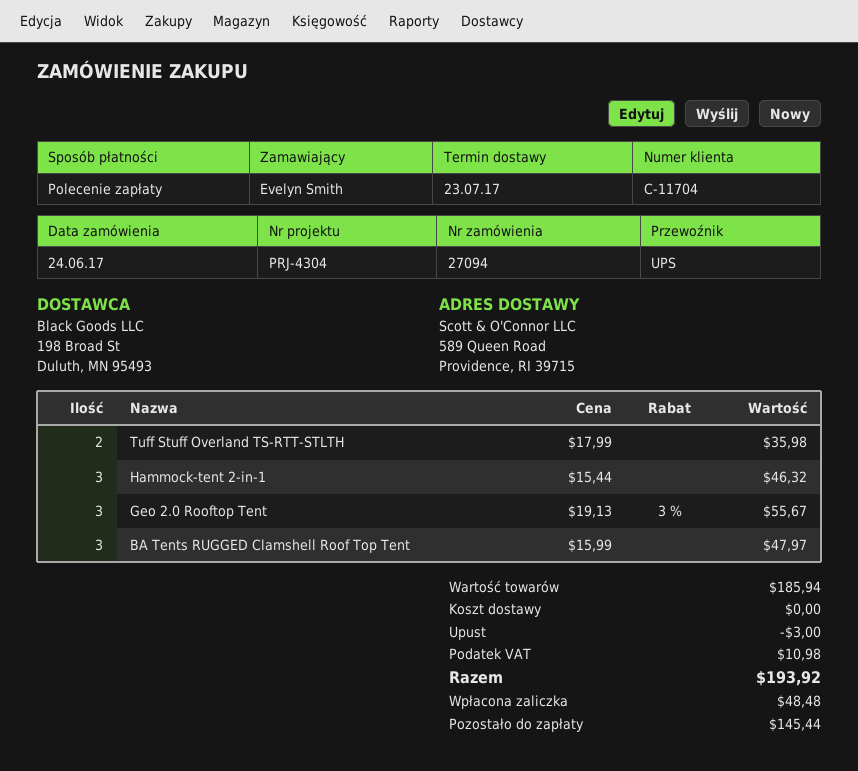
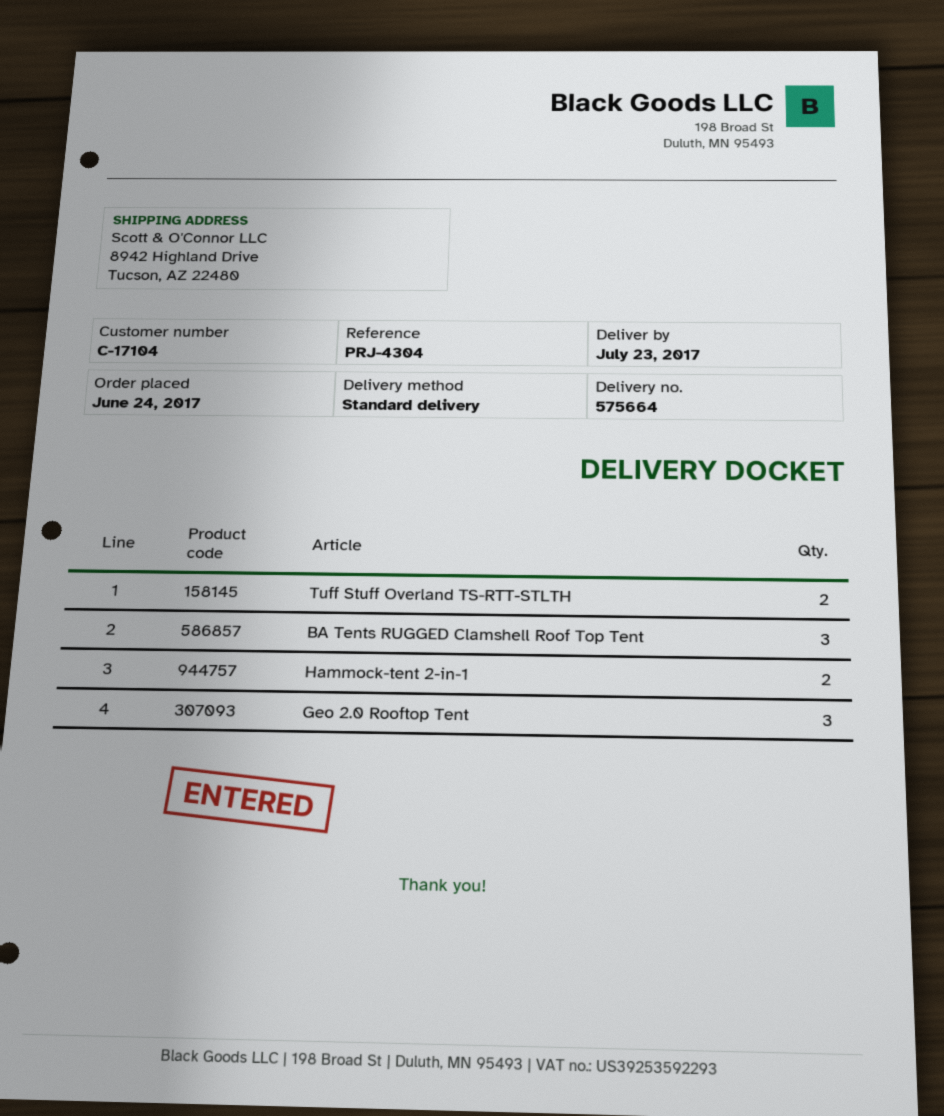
customer number: C-11704 -> C-17104
shipping method: UPS -> standard
ship to: 589 Queen Road, Providence, RI 39715 -> 8942 Highland Drive, Tucson, AZ 22480
Hammock-tent 2-in-1: 3 -> 2

